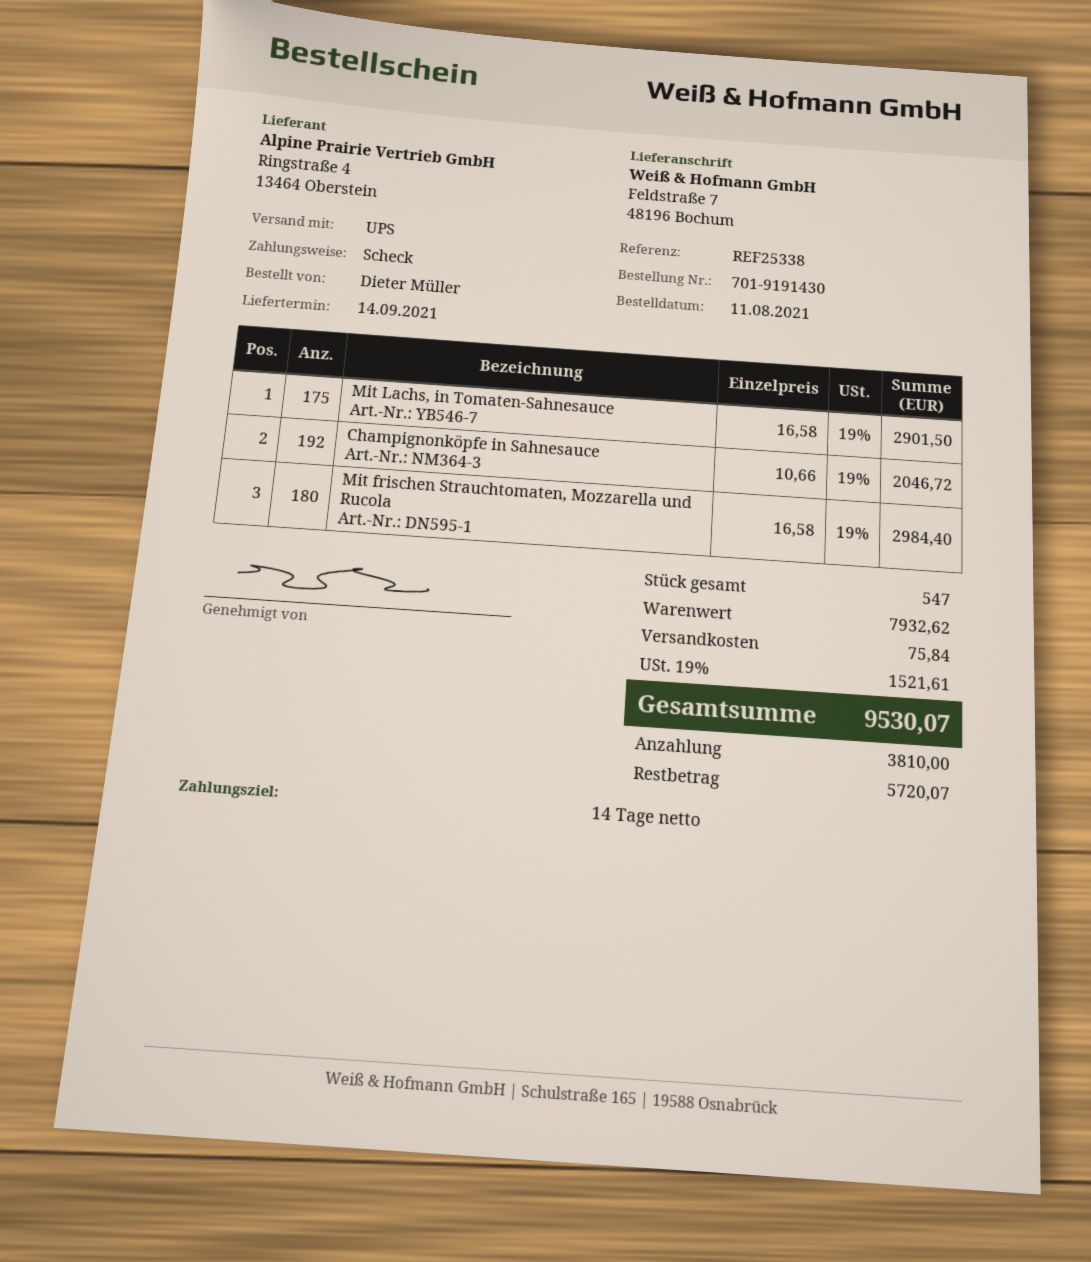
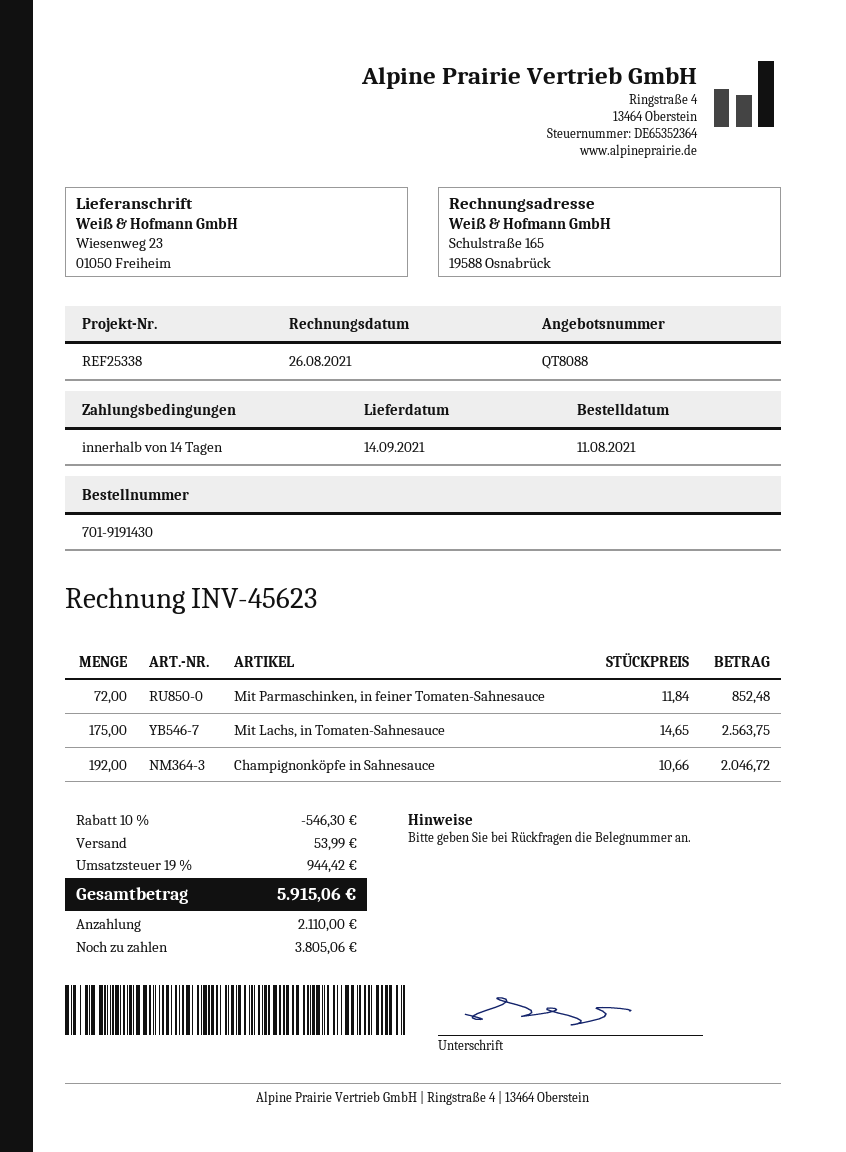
ship to: Feldstraße 7, 48196 Bochum -> Wiesenweg 23, 01050 Freiheim
Mit Lachs, in Tomaten-Sahnesauce: 175 x 16.58 = 2901.50 -> 175 x 14.65 = 2563.75
Mit frischen Strauchtomaten, Mozzarella und Rucola: 180 x 16.58 = 2984.40 -> none
Mit Parmaschinken, in feiner Tomaten-Sahnesauce: none -> 72 x 11.84 = 852.48
discount: none -> 10% = 546.30
shipping: 75.84 -> 53.99
tax: 19% = 1521.61 -> 19% = 944.42
total: 9530.07 -> 5915.06
deposit: 3810.00 -> 2110.00
balance: 5720.07 -> 3805.06

